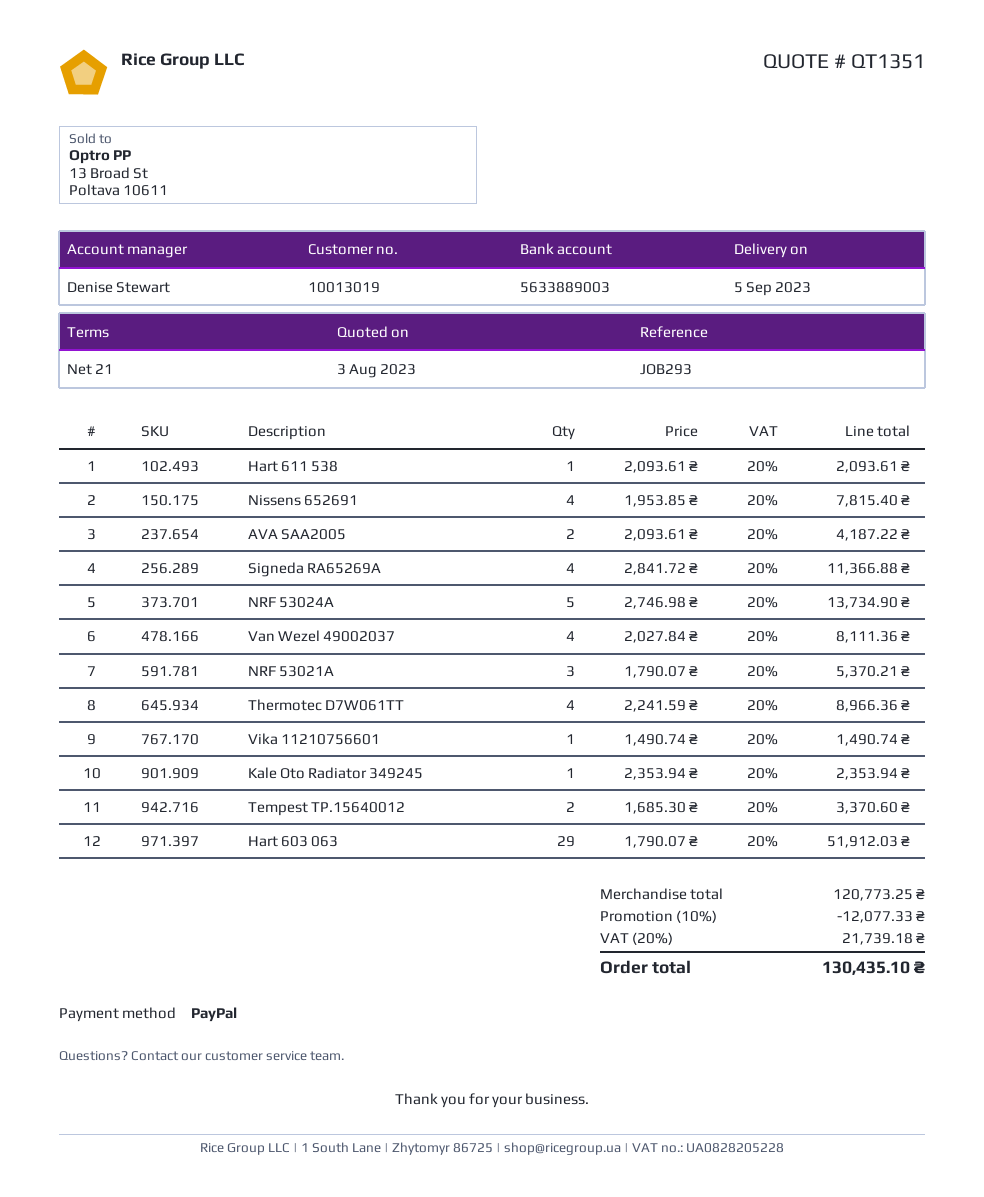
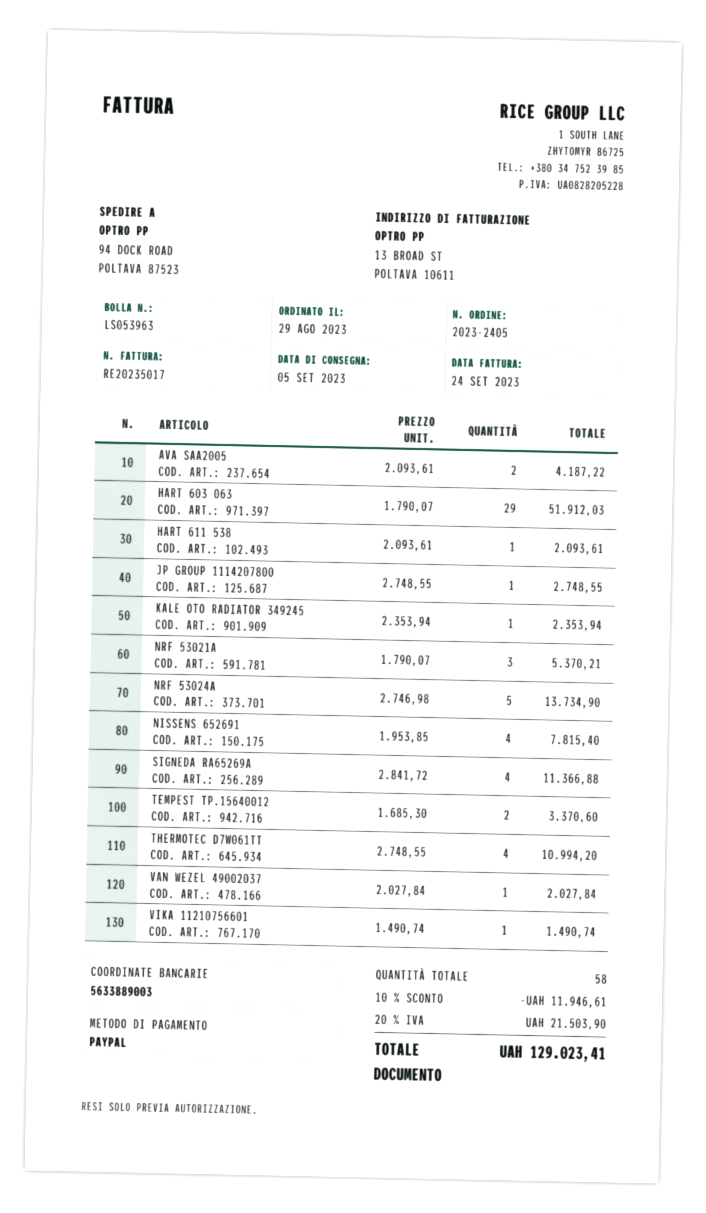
Van Wezel 49002037: 4 x 2027.84 = 8111.36 -> 1 x 2027.84 = 2027.84
Thermotec D7W061TT: 4 x 2241.59 = 8966.36 -> 4 x 2748.55 = 10994.20
JP GROUP 1114207800: none -> 1 x 2748.55 = 2748.55
discount: 10% = 12077.33 -> 10% = 11946.61
tax: 20% = 21739.18 -> 20% = 21503.90
total: 130435.10 -> 129023.41

